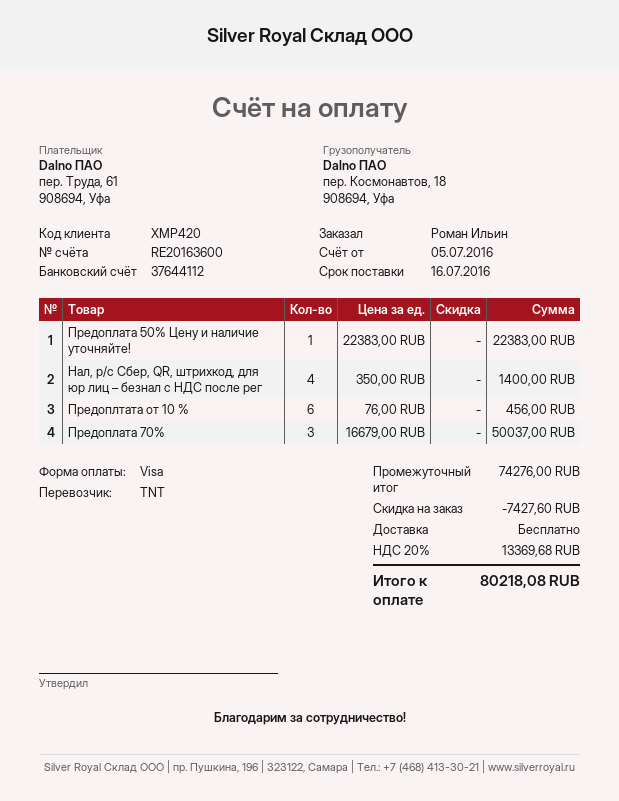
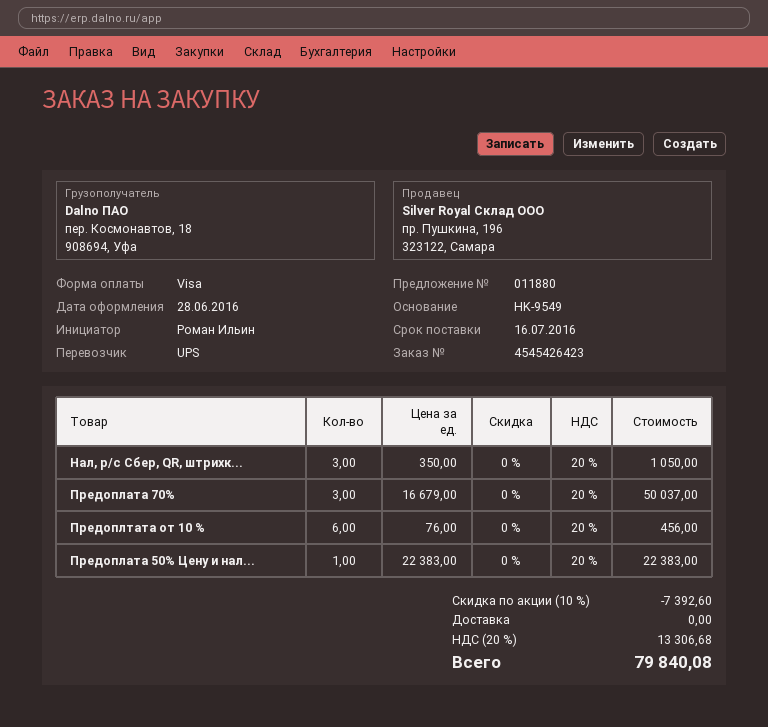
shipping method: TNT -> UPS
Нал, р/с Сбер, QR, штрихкод, для юр лиц – безнал с НДС после рег: 4 x 350.00 = 1400.00 -> 3 x 350.00 = 1050.00
discount: 7427.60 -> 7392.60
tax: 20% = 13369.68 -> 20% = 13306.68
total: 80218.08 -> 79840.08

